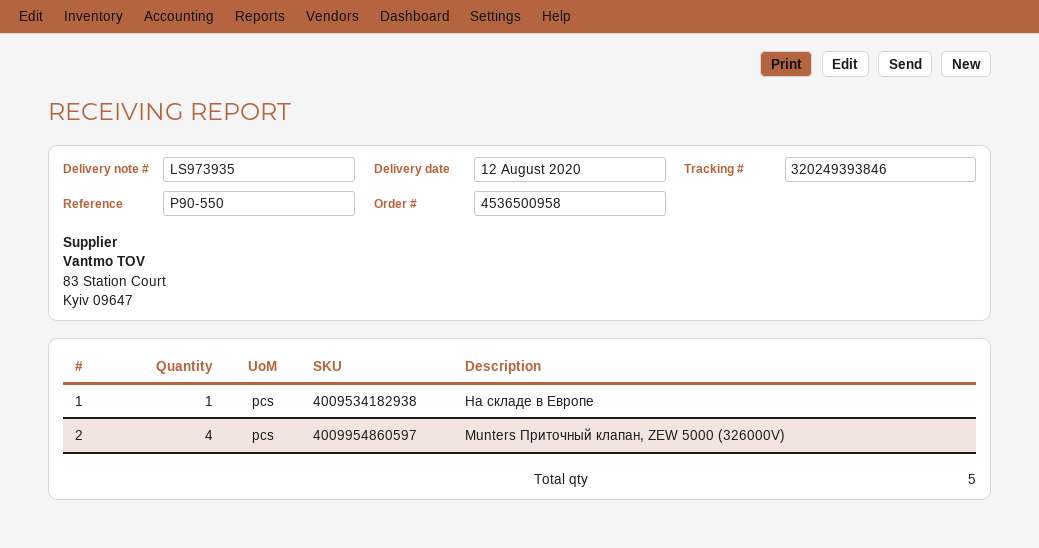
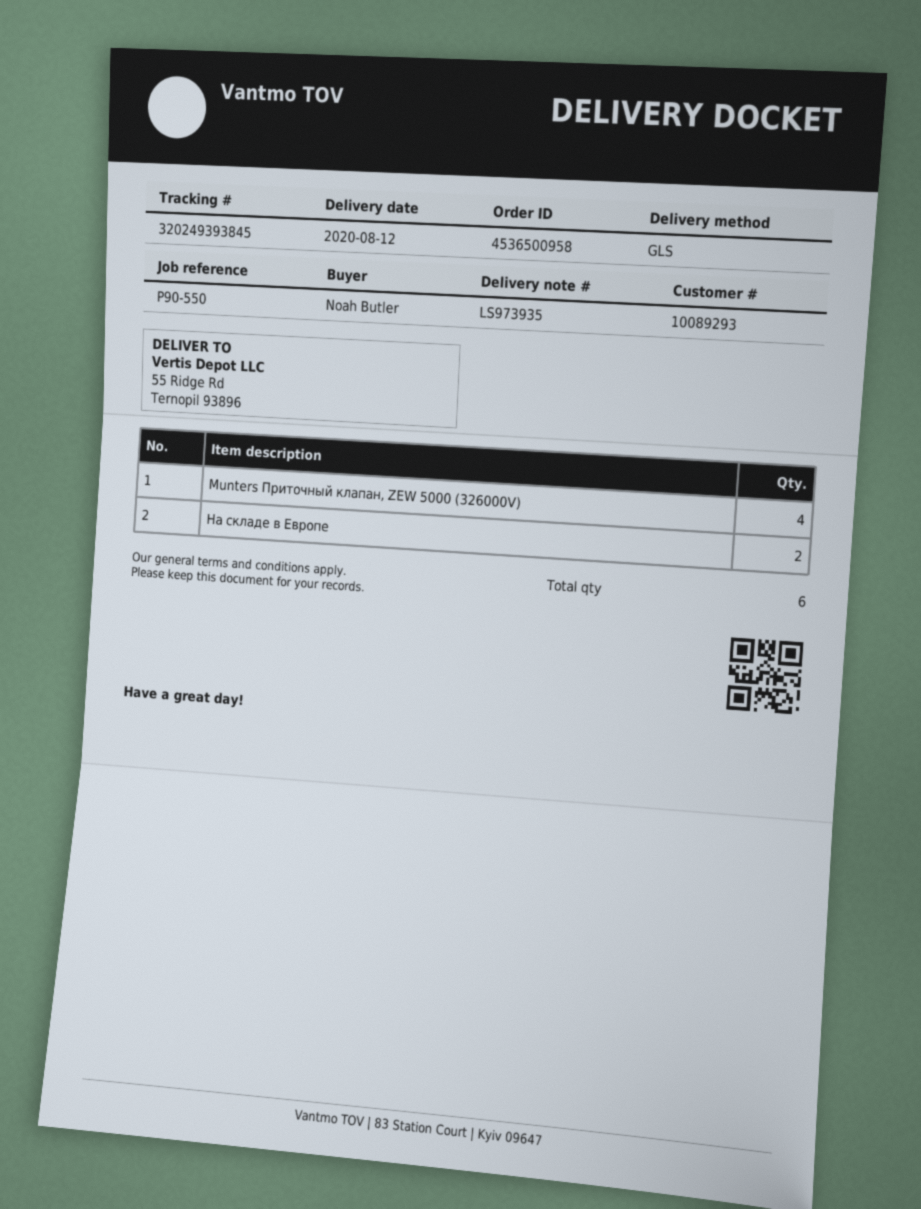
tracking number: 320249393846 -> 320249393845
На складе в Европе: 1 -> 2
total quantity: 5 -> 6

